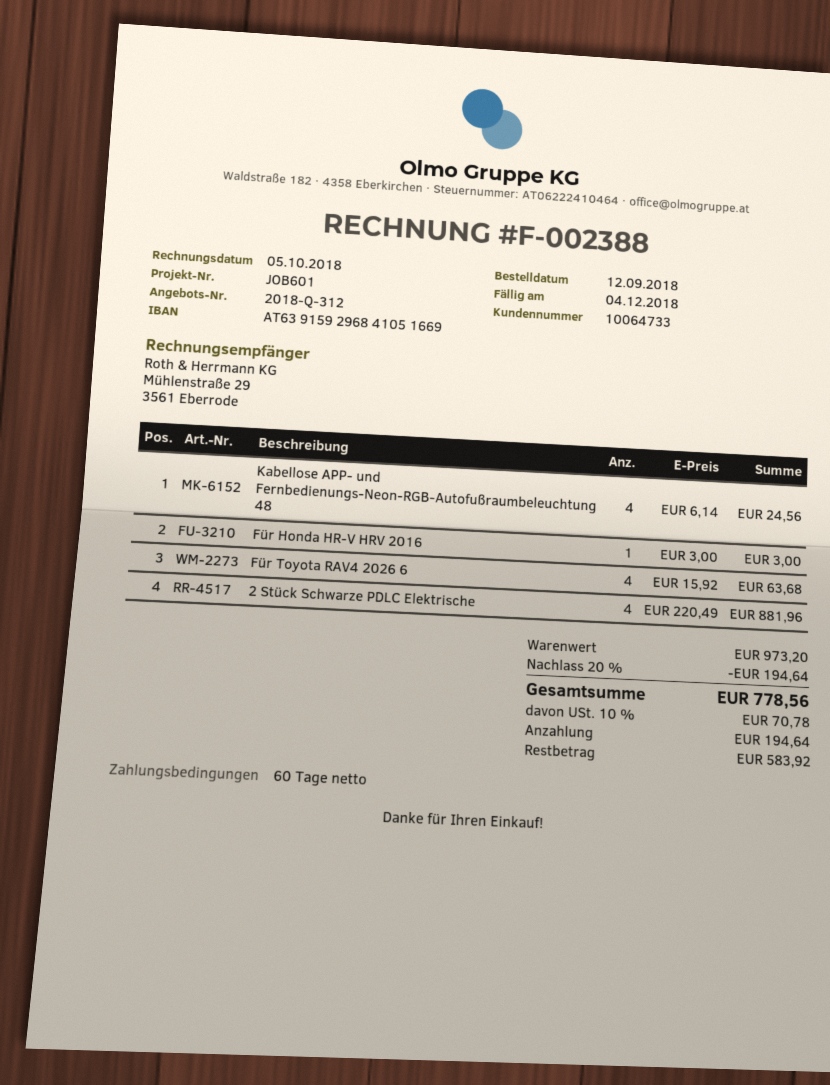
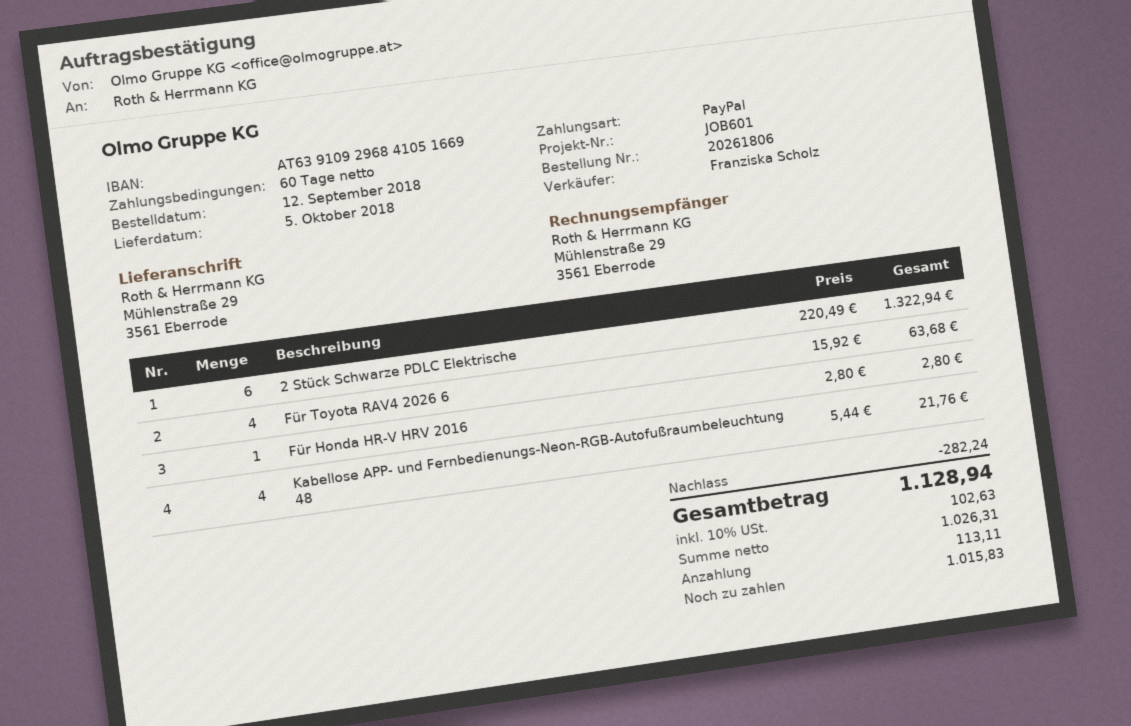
bank account: AT639159296841051669 -> AT639109296841051669
Kabellose APP- und Fernbedienungs-Neon-RGB-Autofußraumbeleuchtung 48: 4 x 6.14 = 24.56 -> 4 x 5.44 = 21.76
Für Honda HR-V HRV 2016: 1 x 3.00 = 3.00 -> 1 x 2.80 = 2.80
2 Stück Schwarze PDLC Elektrische: 4 x 220.49 = 881.96 -> 6 x 220.49 = 1322.94
discount: 194.64 -> 282.24
tax: 10% = 70.78 -> 10% = 102.63
total: 778.56 -> 1128.94
deposit: 194.64 -> 113.11
balance: 583.92 -> 1015.83

